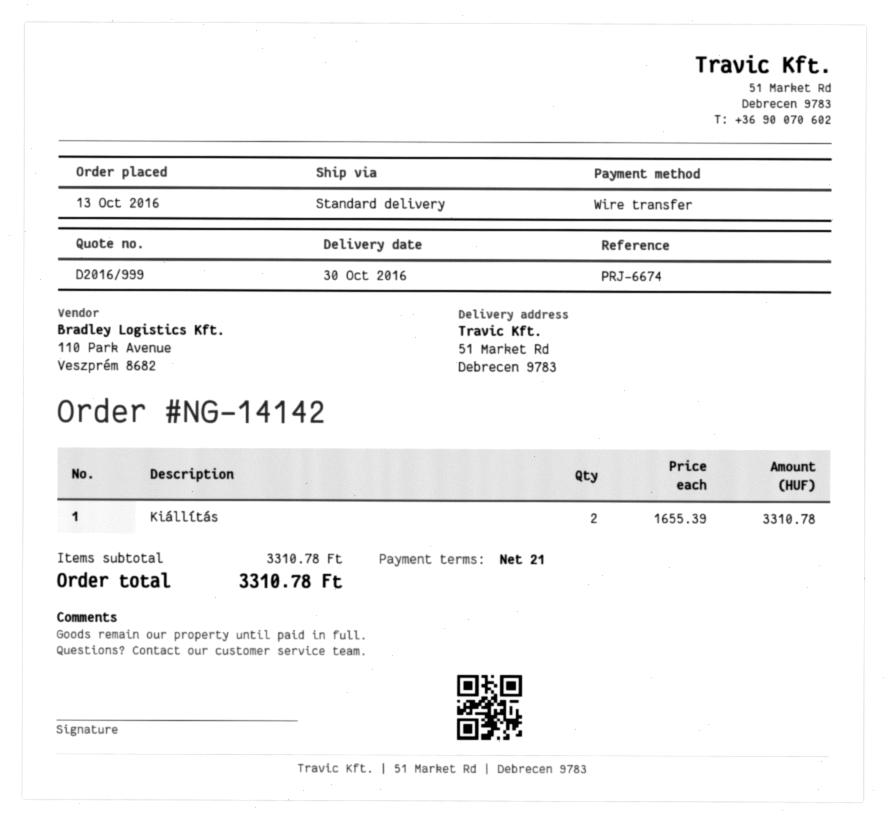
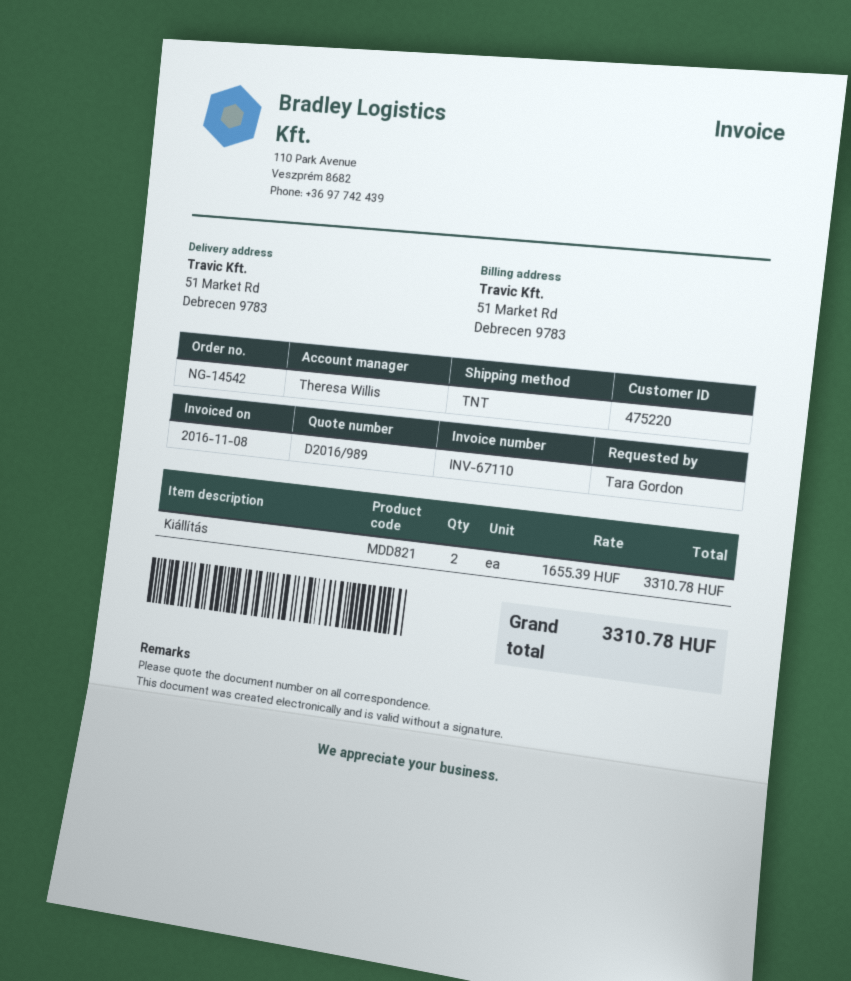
quote number: D2016/999 -> D2016/989
order number: NG-14142 -> NG-14542
shipping method: standard -> TNT

